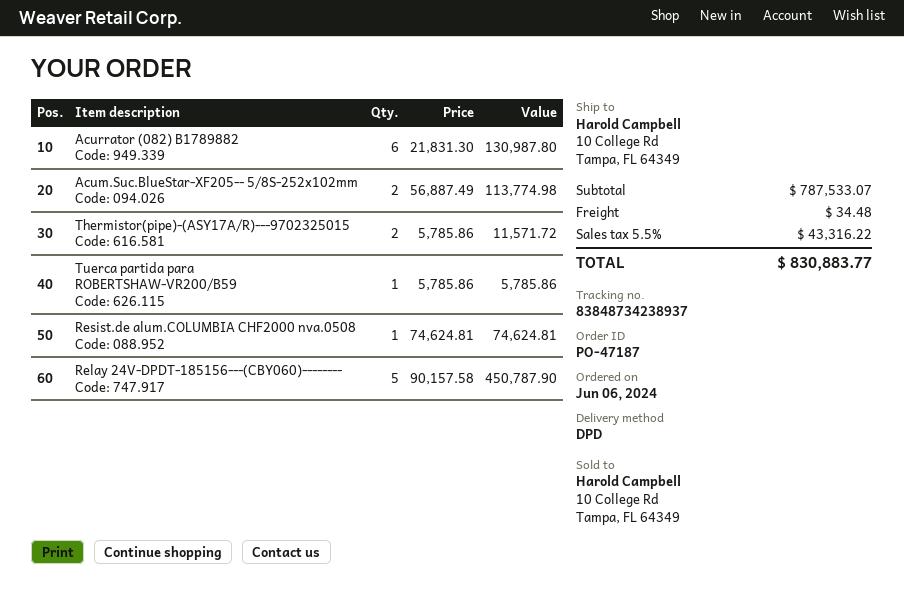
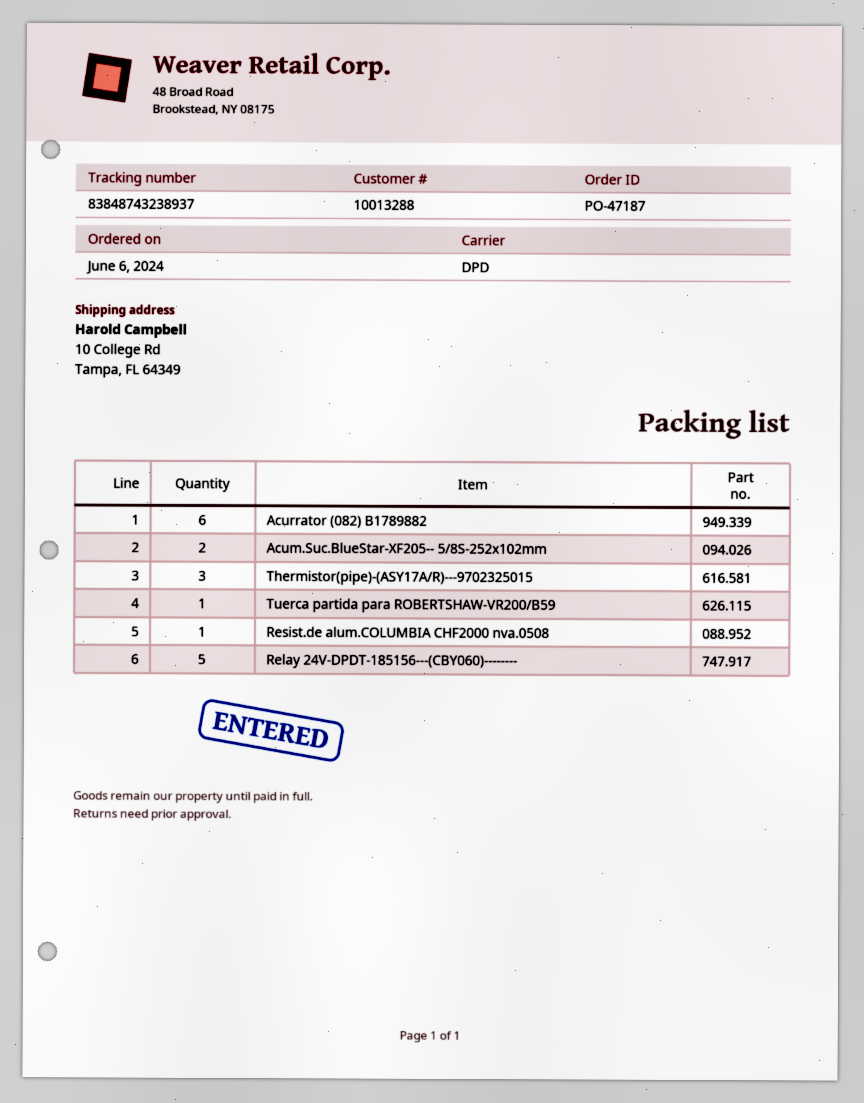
tracking number: 83848734238937 -> 83848743238937
Thermistor(pipe)-(ASY17A/R)---9702325015: 2 -> 3

